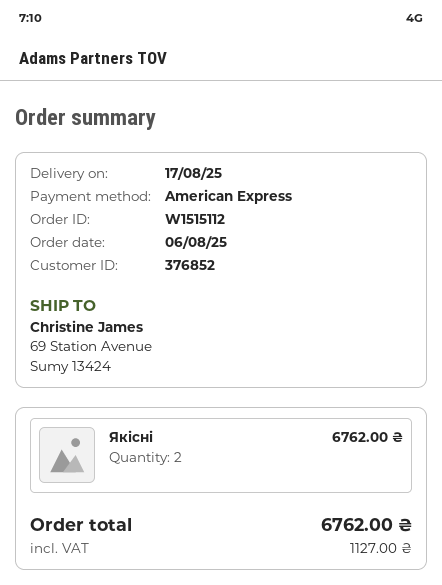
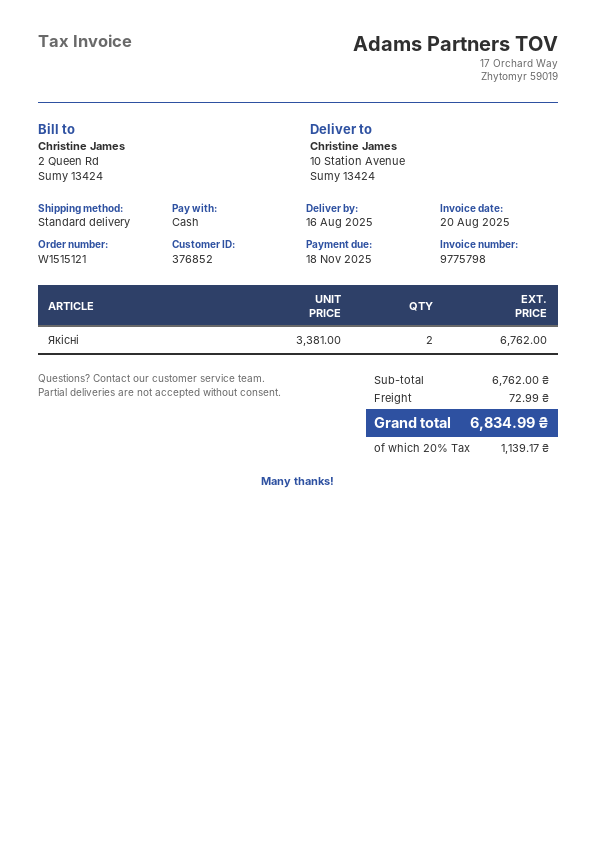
order number: W1515112 -> W1515121
delivery date: 2025-08-17 -> 2025-08-16
payment method: American Express -> cash
ship to: 69 Station Avenue, Sumy 13424 -> 10 Station Avenue, Sumy 13424
shipping: none -> 72.99
tax: 1127.00 -> 1139.17
total: 6762.00 -> 6834.99

